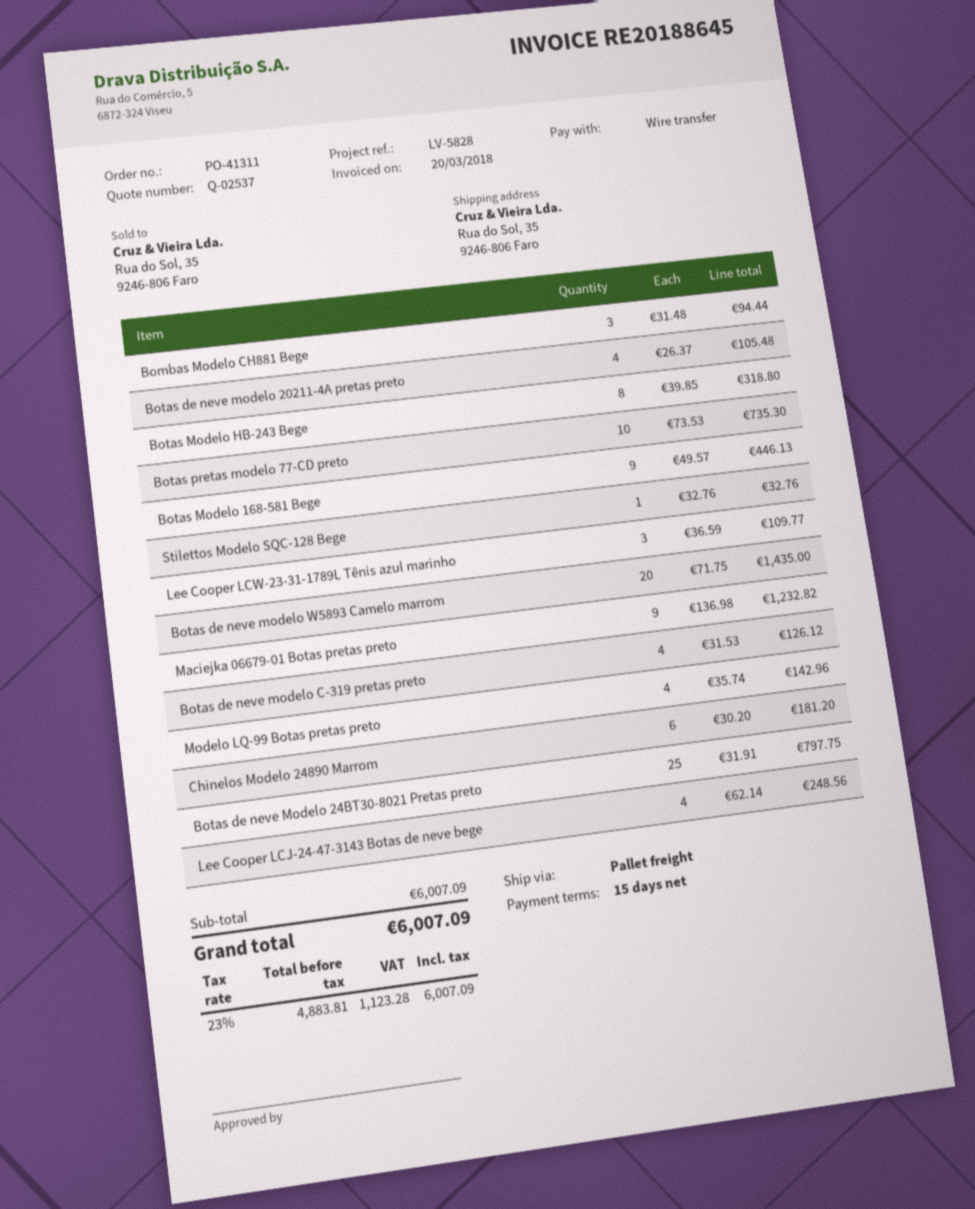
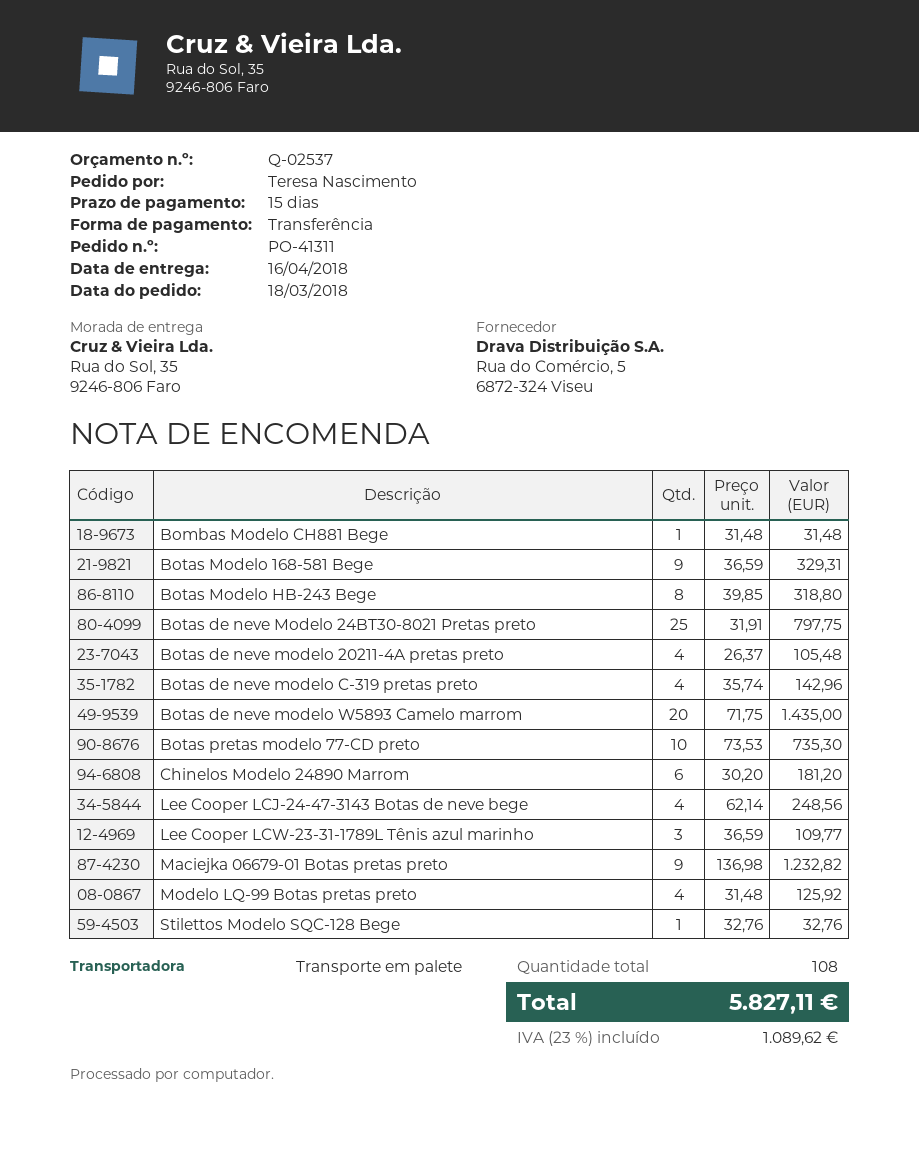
Bombas Modelo CH881 Bege: 3 x 31.48 = 94.44 -> 1 x 31.48 = 31.48
Botas Modelo 168-581 Bege: 9 x 49.57 = 446.13 -> 9 x 36.59 = 329.31
Botas de neve modelo C-319 pretas preto: 4 x 31.53 = 126.12 -> 4 x 35.74 = 142.96
Modelo LQ-99 Botas pretas preto: 4 x 35.74 = 142.96 -> 4 x 31.48 = 125.92
tax: 23% = 1123.28 -> 23% = 1089.62
total: 6007.09 -> 5827.11

